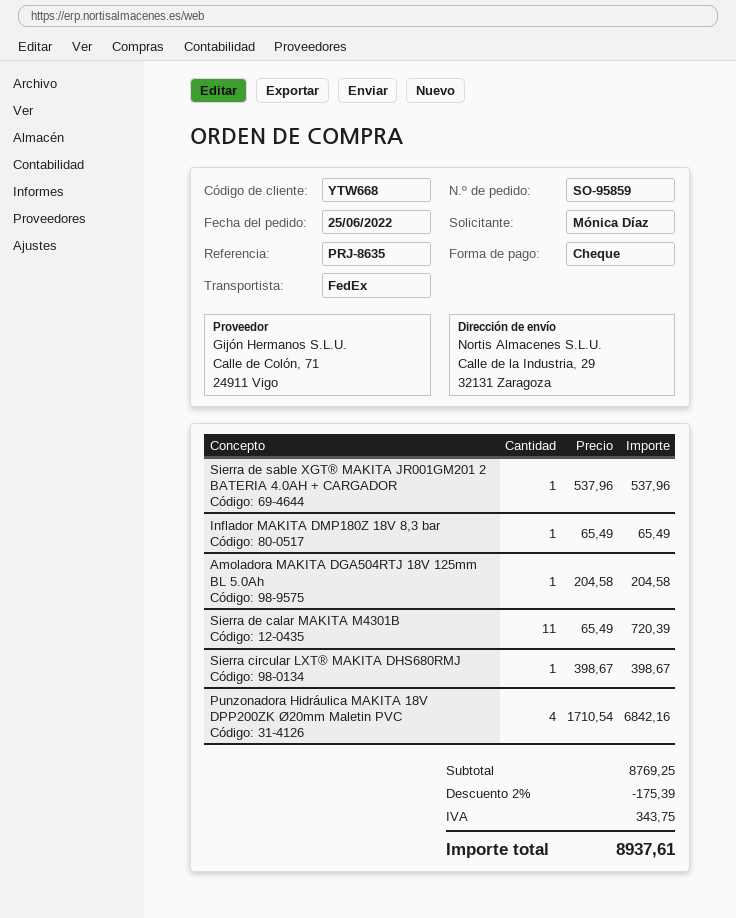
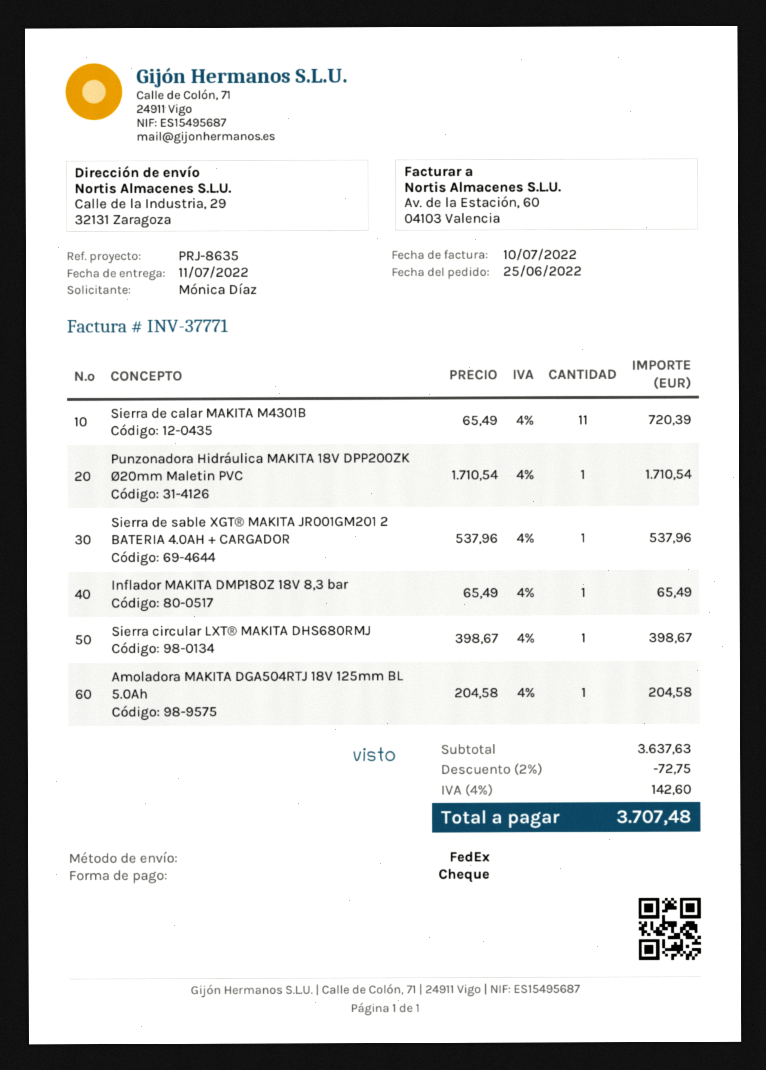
Punzonadora Hidráulica MAKITA 18V DPP200ZK Ø20mm Maletin PVC: 4 x 1710.54 = 6842.16 -> 1 x 1710.54 = 1710.54
subtotal: 8769.25 -> 3637.63
discount: 2% = 175.39 -> 2% = 72.75
tax: 343.75 -> 142.60
total: 8937.61 -> 3707.48

